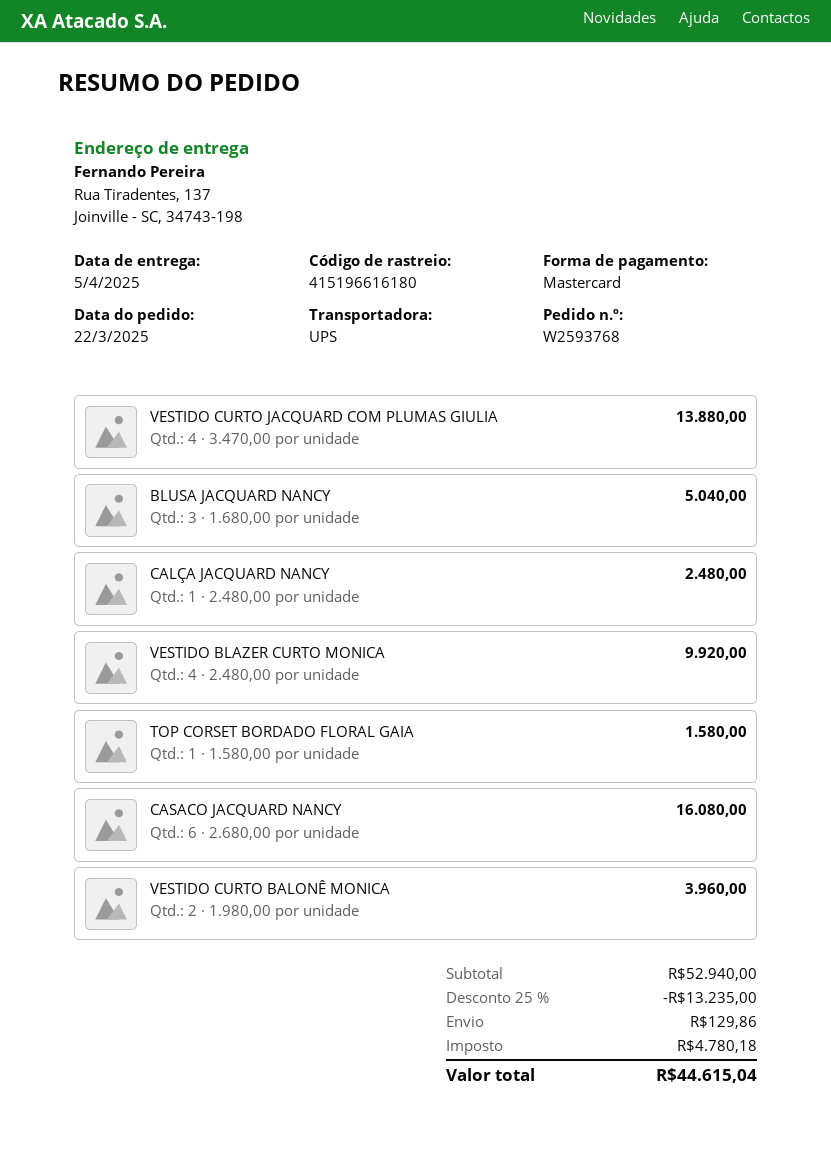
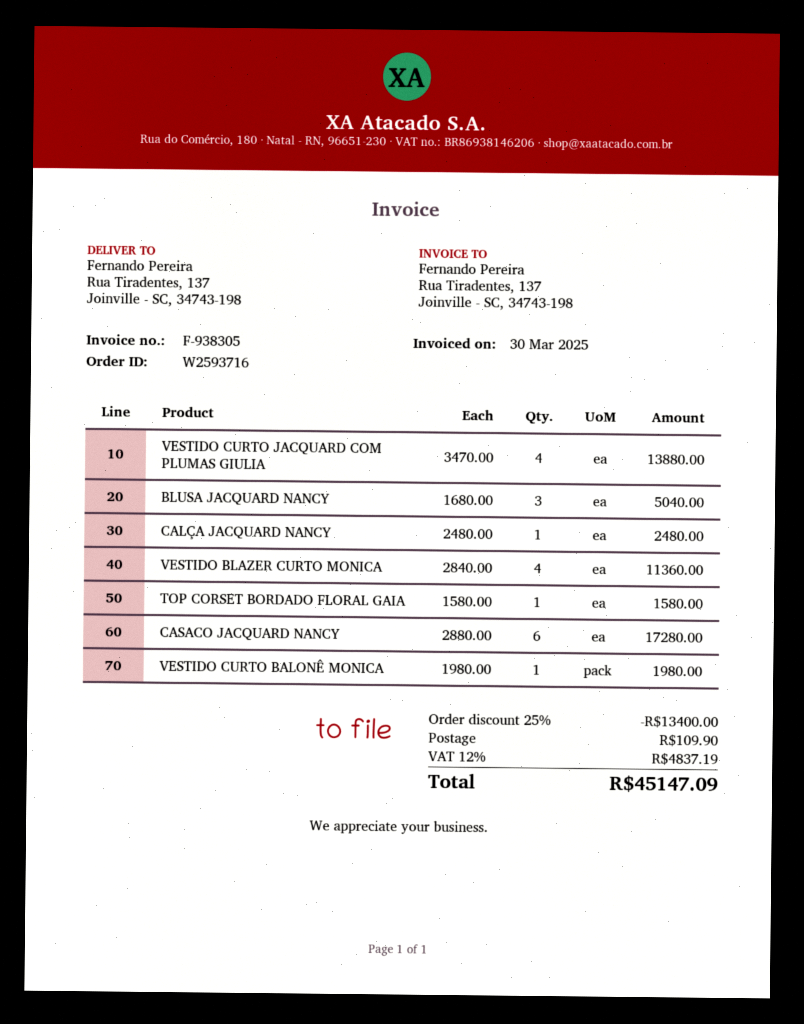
order number: W2593768 -> W2593716
VESTIDO BLAZER CURTO MONICA: 4 x 2480.00 = 9920.00 -> 4 x 2840.00 = 11360.00
CASACO JACQUARD NANCY: 6 x 2680.00 = 16080.00 -> 6 x 2880.00 = 17280.00
VESTIDO CURTO BALONÊ MONICA: 2 x 1980.00 = 3960.00 -> 1 x 1980.00 = 1980.00
discount: 25% = 13235.00 -> 25% = 13400.00
shipping: 129.86 -> 109.90
tax: 4780.18 -> 4837.19
total: 44615.04 -> 45147.09

